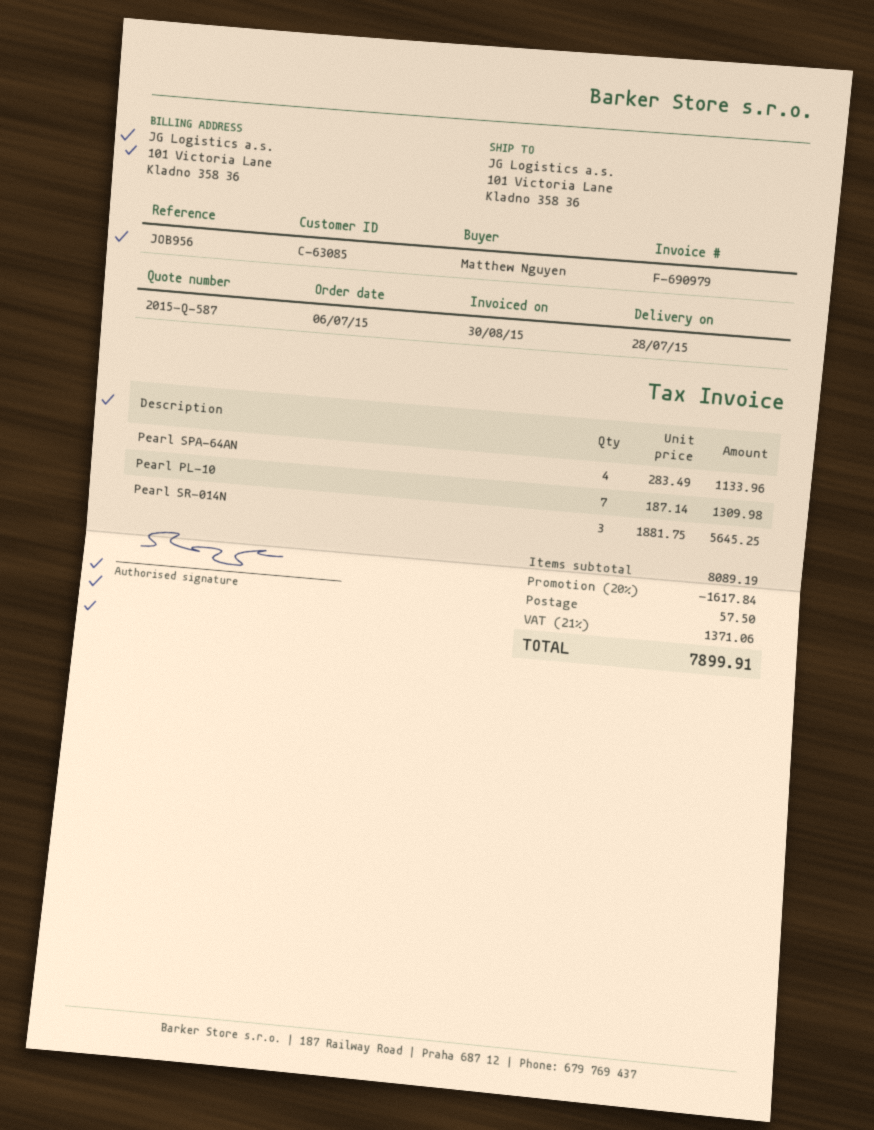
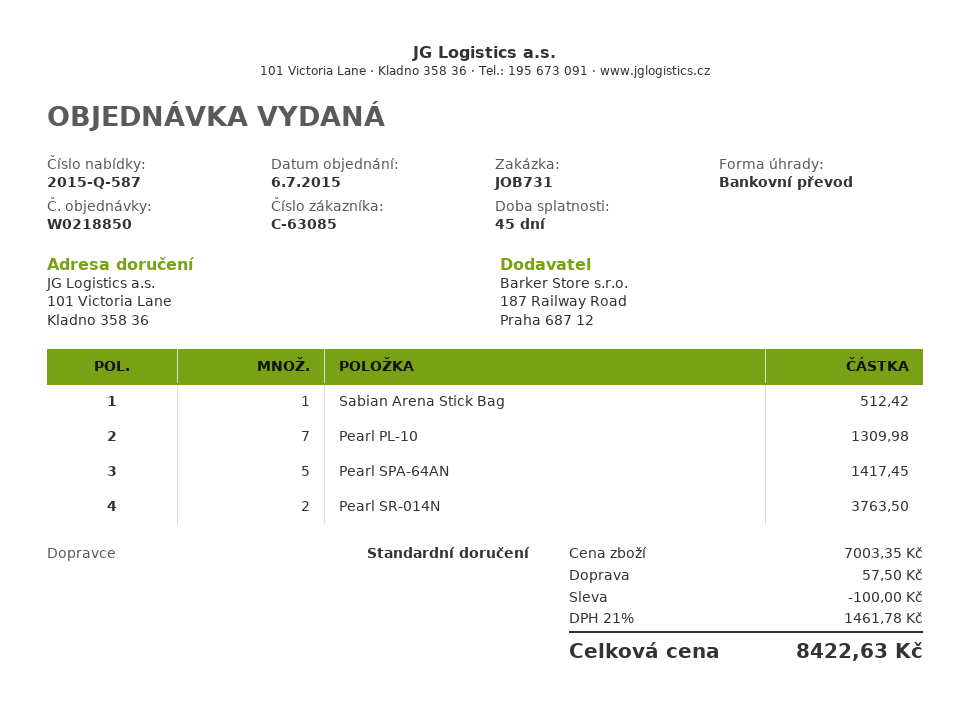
reference: JOB956 -> JOB731
Pearl SPA-64AN: 4 for 1133.96 -> 5 for 1417.45
Pearl SR-014N: 3 for 5645.25 -> 2 for 3763.50
Sabian Arena Stick Bag: none -> 1 for 512.42
subtotal: 8089.19 -> 7003.35
discount: 1617.84 -> 100.00
tax: 21% = 1371.06 -> 21% = 1461.78
total: 7899.91 -> 8422.63

